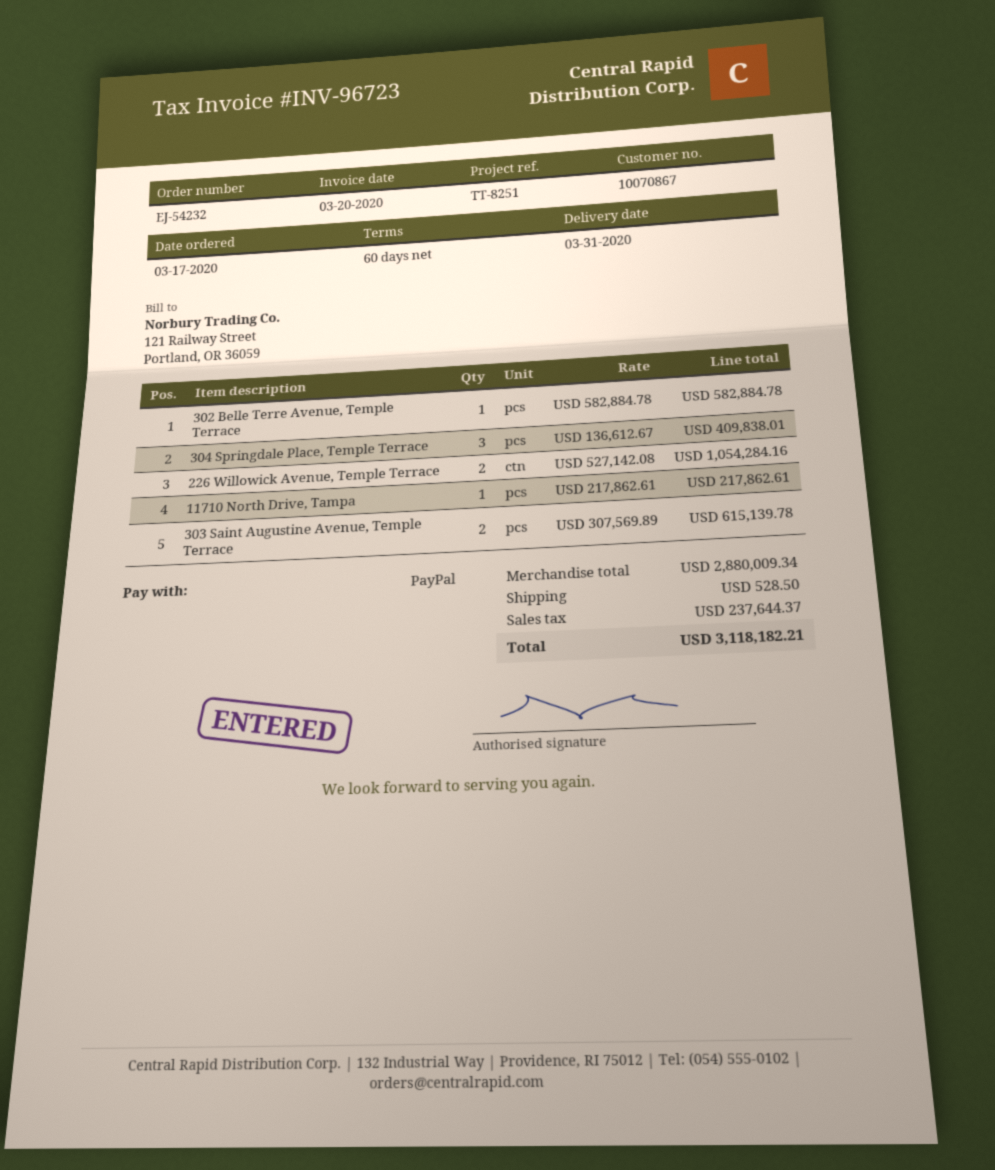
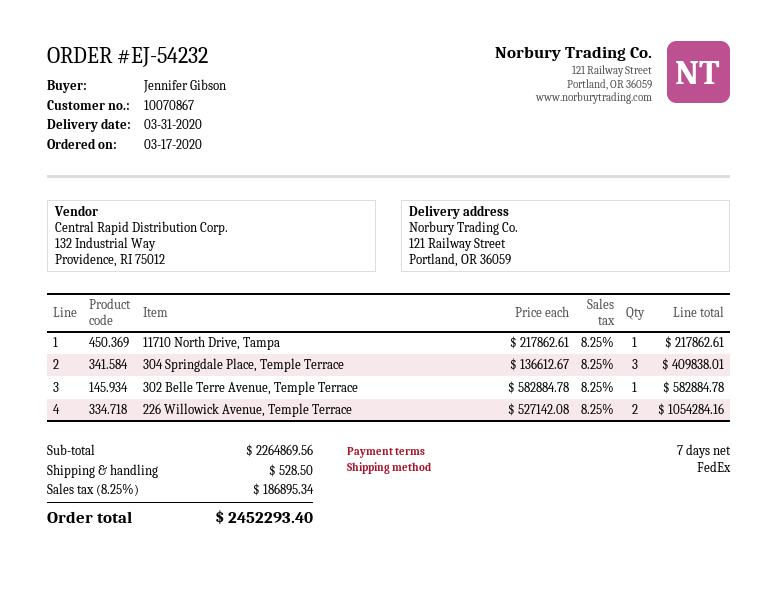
payment terms: 60 days -> 7 days
303 Saint Augustine Avenue, Temple Terrace: 2 x 307569.89 = 615139.78 -> none
subtotal: 2880009.34 -> 2264869.56
tax: 237644.37 -> 186895.34
total: 3118182.21 -> 2452293.40

